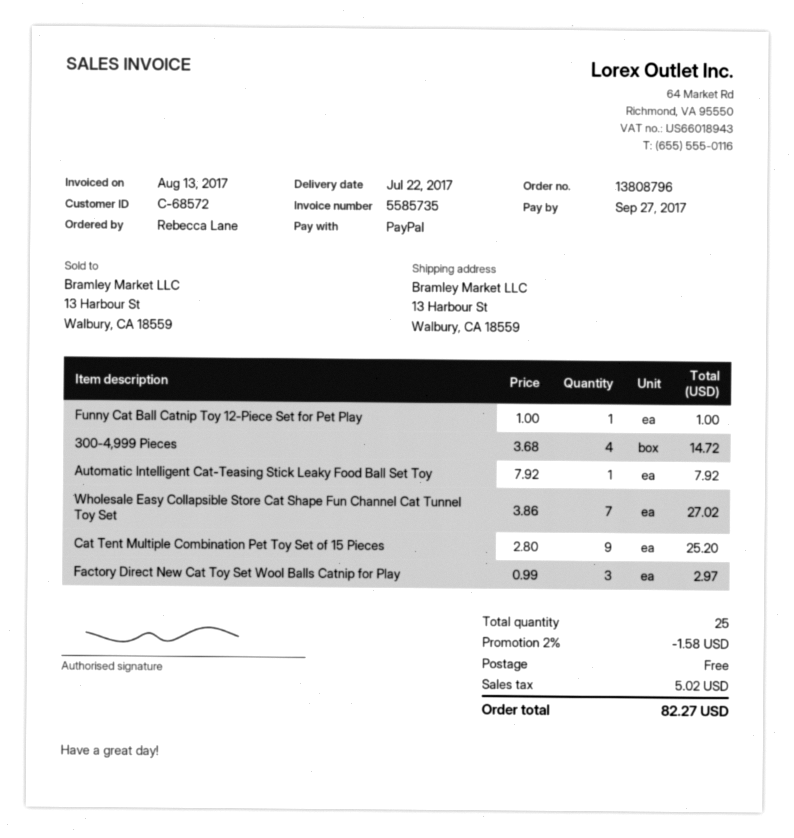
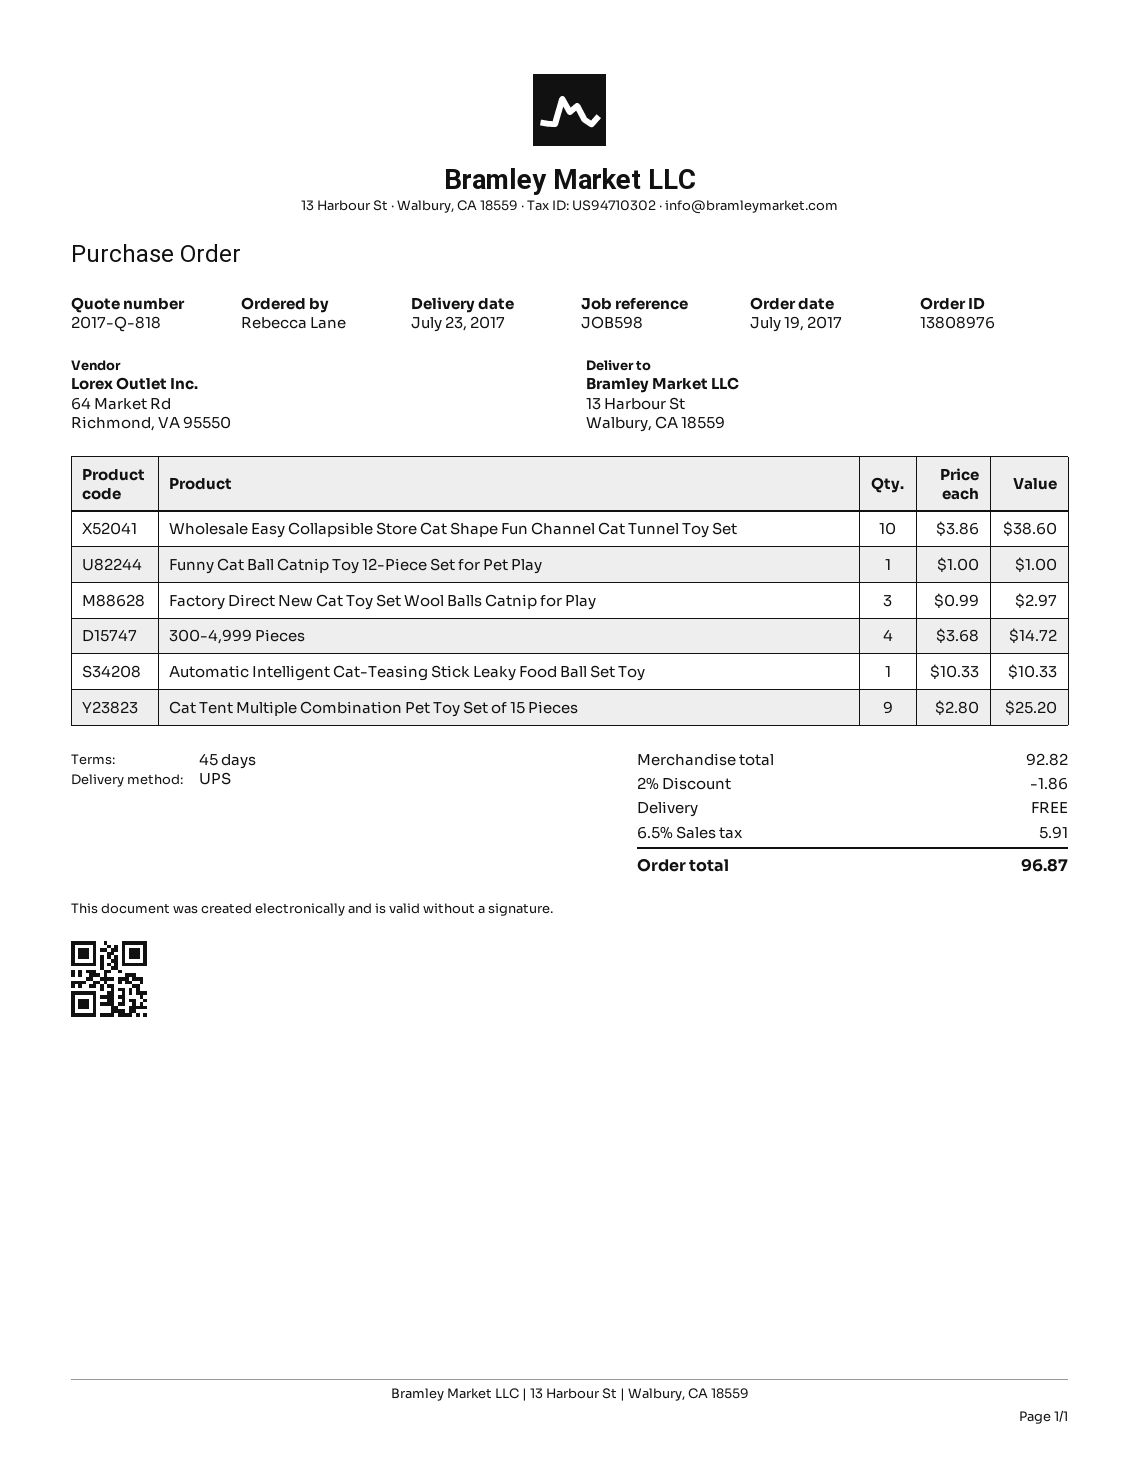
order number: 13808796 -> 13808976
delivery date: 2017-07-22 -> 2017-07-23
Automatic Intelligent Cat-Teasing Stick Leaky Food Ball Set Toy: 1 x 7.92 = 7.92 -> 1 x 10.33 = 10.33
Wholesale Easy Collapsible Store Cat Shape Fun Channel Cat Tunnel Toy Set: 7 x 3.86 = 27.02 -> 10 x 3.86 = 38.60
discount: 2% = 1.58 -> 2% = 1.86
tax: 5.02 -> 5.91
total: 82.27 -> 96.87

